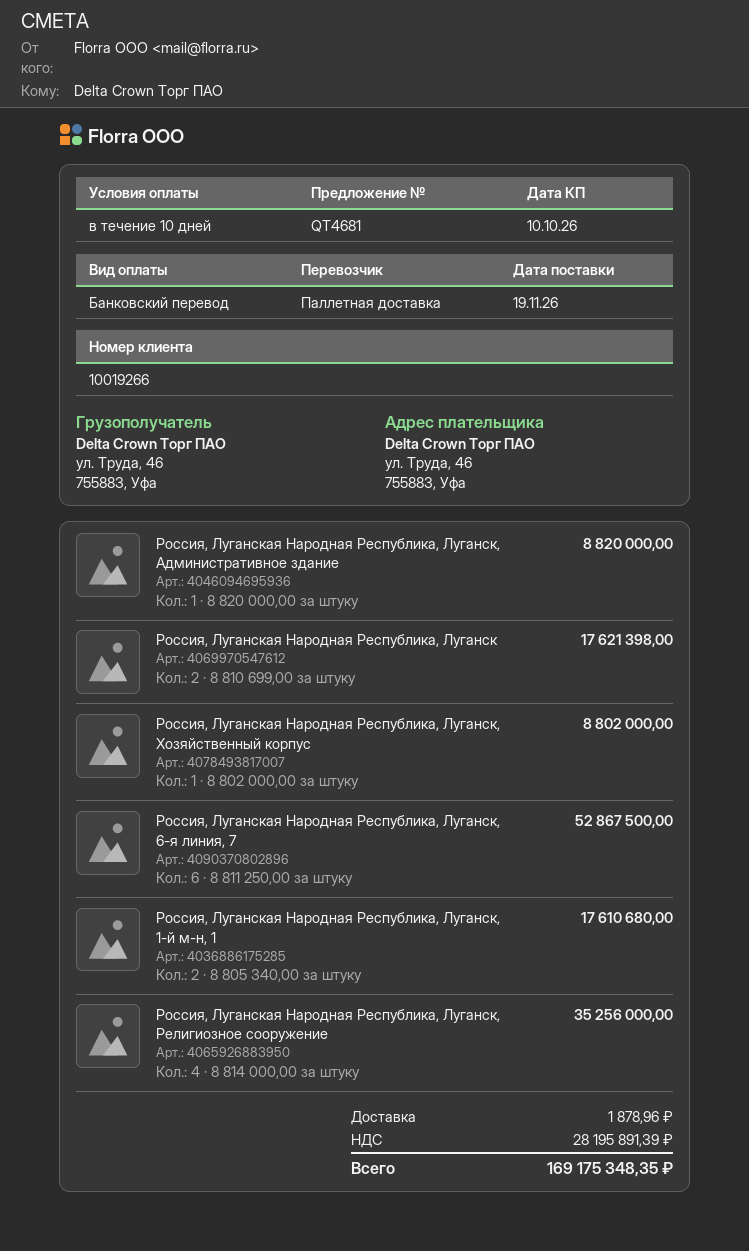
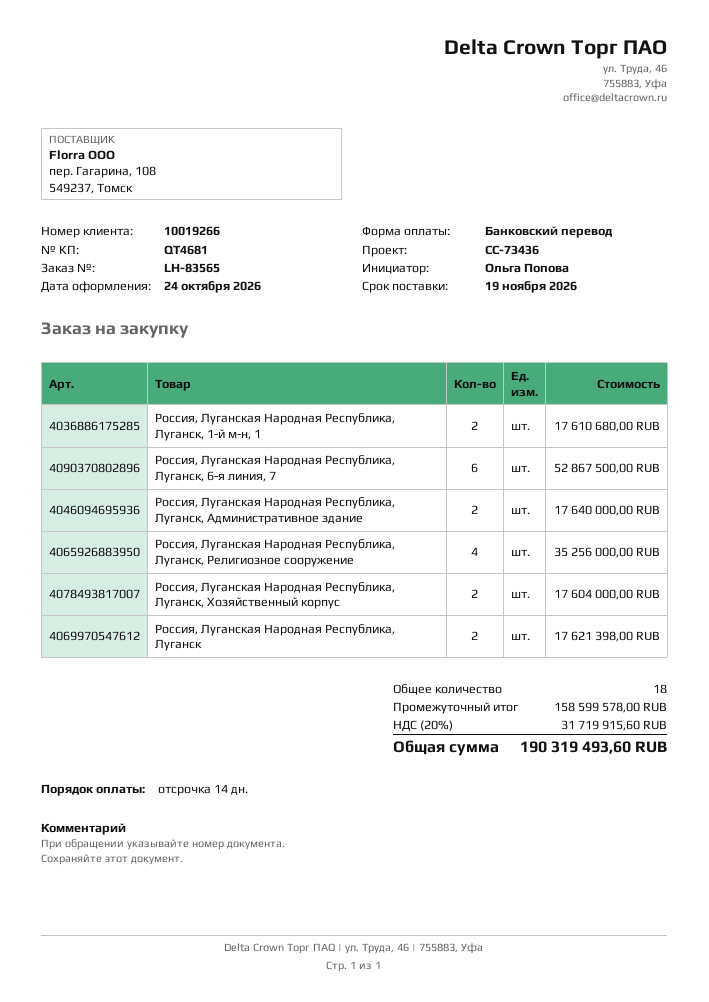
payment terms: 10 days -> 14 days
Россия, Луганская Народная Республика, Луганск, Административное здание: 1 for 8820000.00 -> 2 for 17640000.00
Россия, Луганская Народная Республика, Луганск, Хозяйственный корпус: 1 for 8802000.00 -> 2 for 17604000.00
shipping: 1878.96 -> none
tax: 28195891.39 -> 31719915.60
total: 169175348.35 -> 190319493.60

